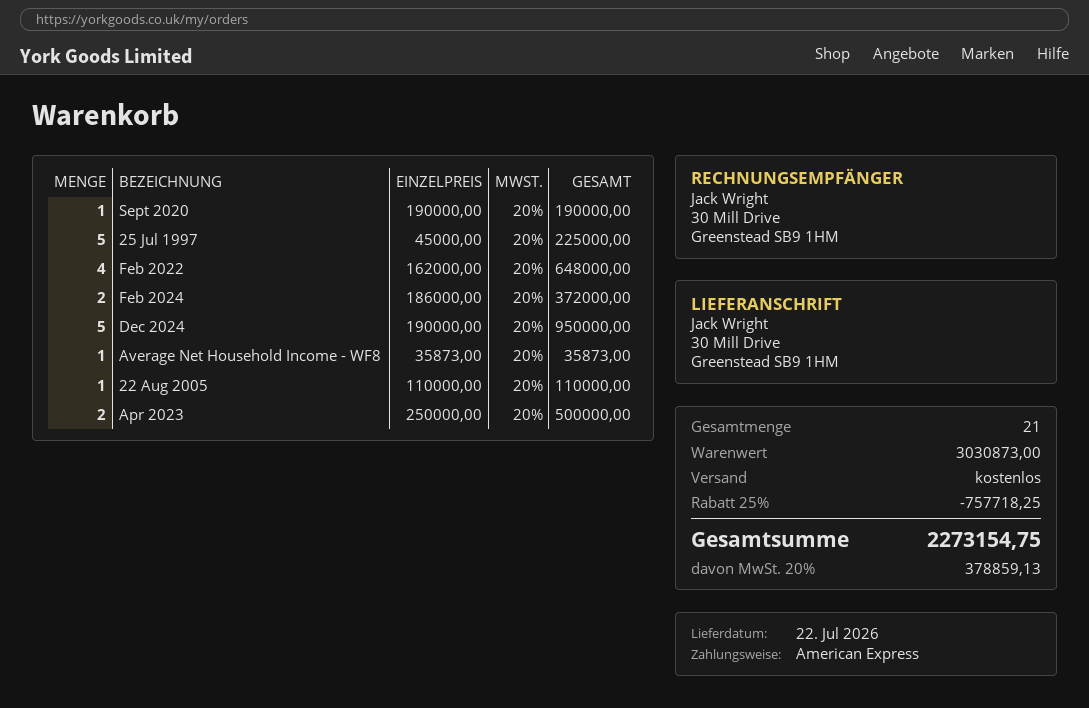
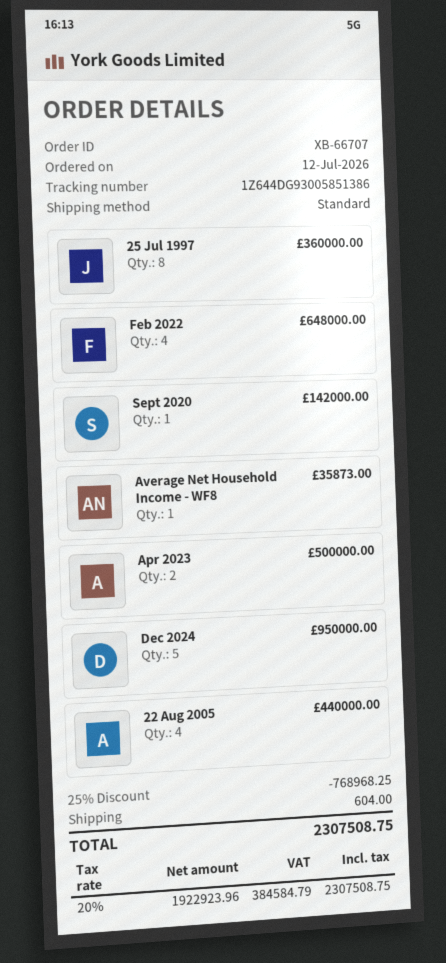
Sept 2020: 1 for 190000.00 -> 1 for 142000.00
25 Jul 1997: 5 for 225000.00 -> 8 for 360000.00
Feb 2024: 2 for 372000.00 -> none
22 Aug 2005: 1 for 110000.00 -> 4 for 440000.00
discount: 25% = 757718.25 -> 25% = 768968.25
shipping: 0.00 -> 604.00
tax: 20% = 378859.13 -> 20% = 384584.79
total: 2273154.75 -> 2307508.75

